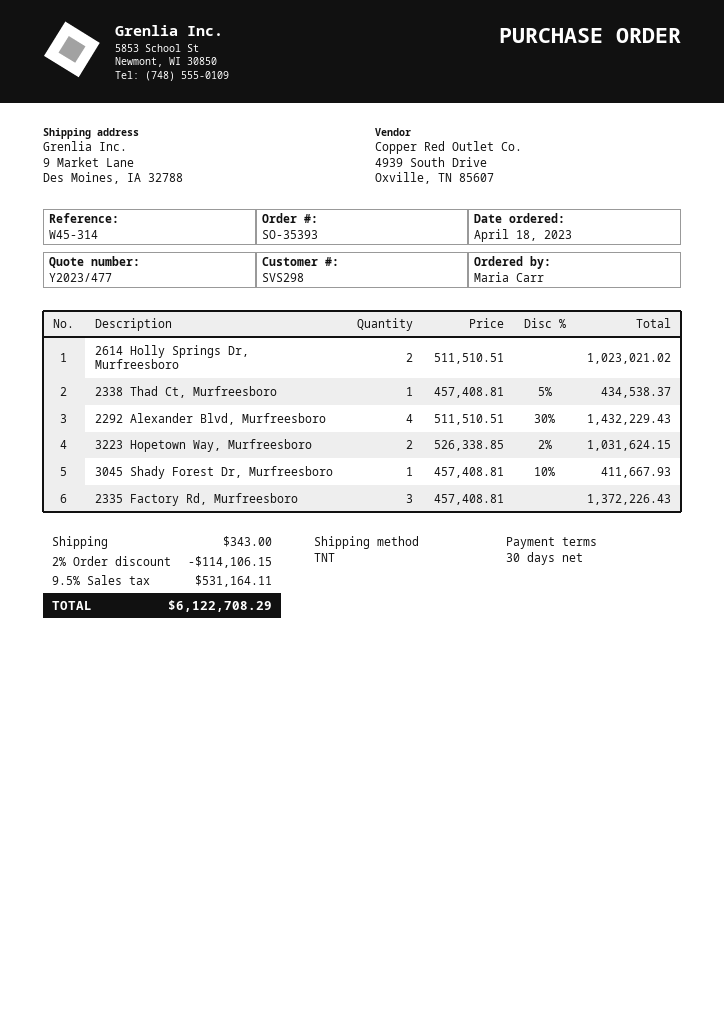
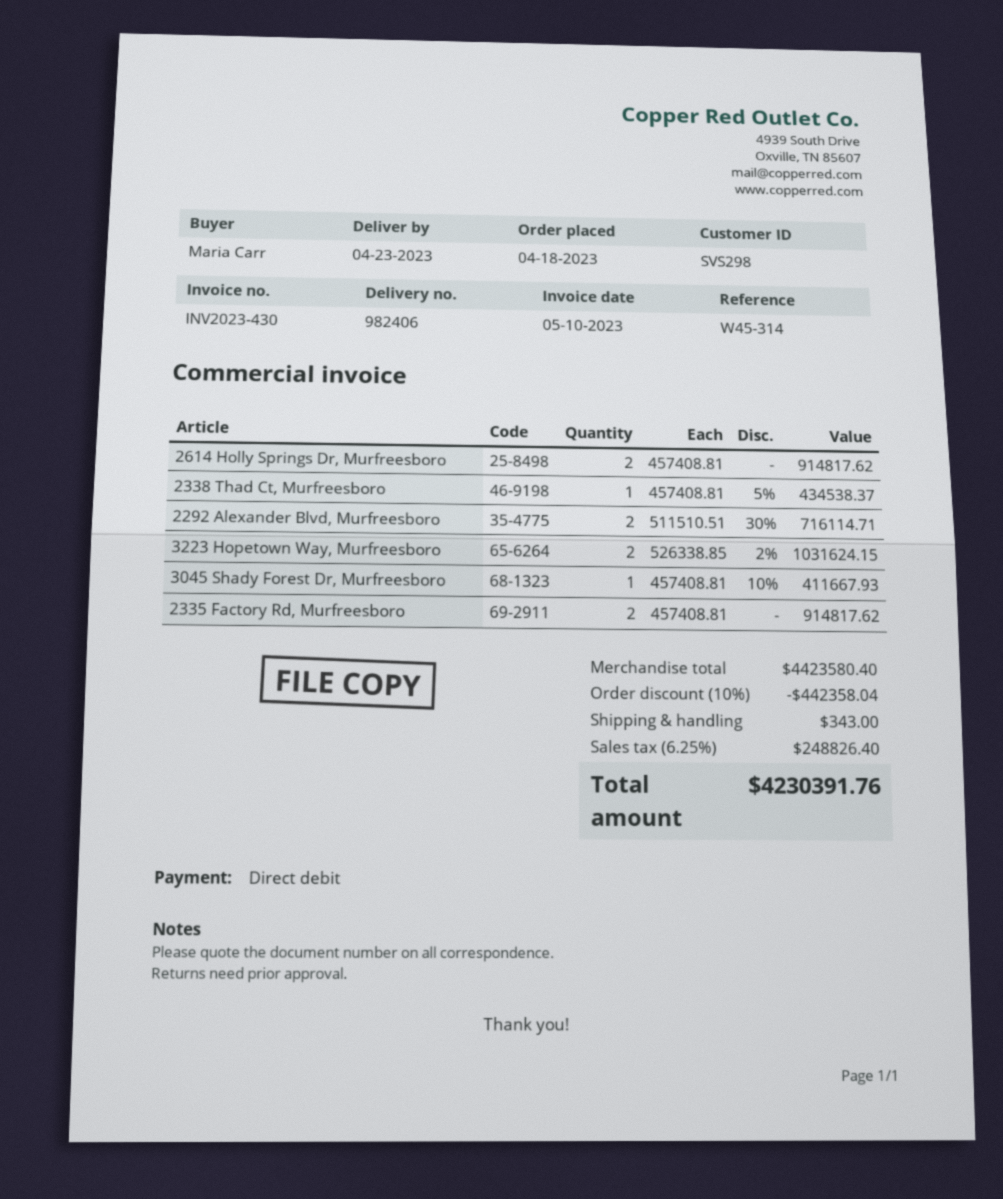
2614 Holly Springs Dr, Murfreesboro: 2 x 511510.51 = 1023021.02 -> 2 x 457408.81 = 914817.62
2292 Alexander Blvd, Murfreesboro: 4 x 511510.51 - 30% = 1432229.43 -> 2 x 511510.51 - 30% = 716114.71
2335 Factory Rd, Murfreesboro: 3 x 457408.81 = 1372226.43 -> 2 x 457408.81 = 914817.62
discount: 2% = 114106.15 -> 10% = 442358.04
tax: 9.5% = 531164.11 -> 6.25% = 248826.40
total: 6122708.29 -> 4230391.76

